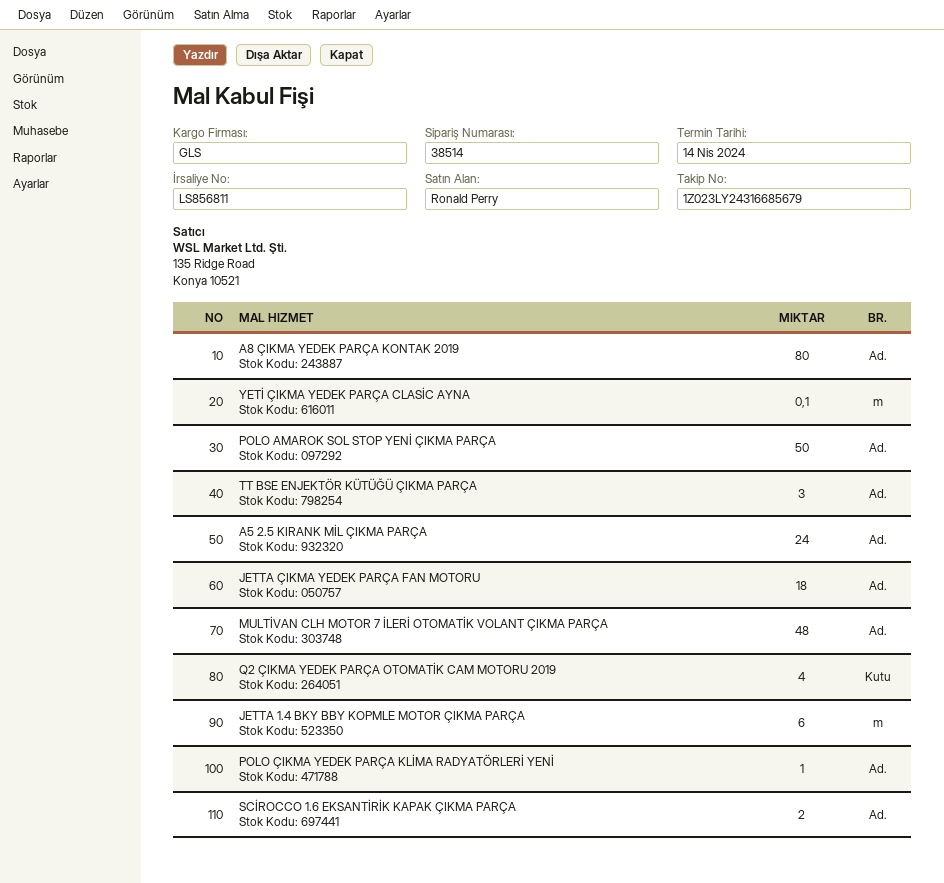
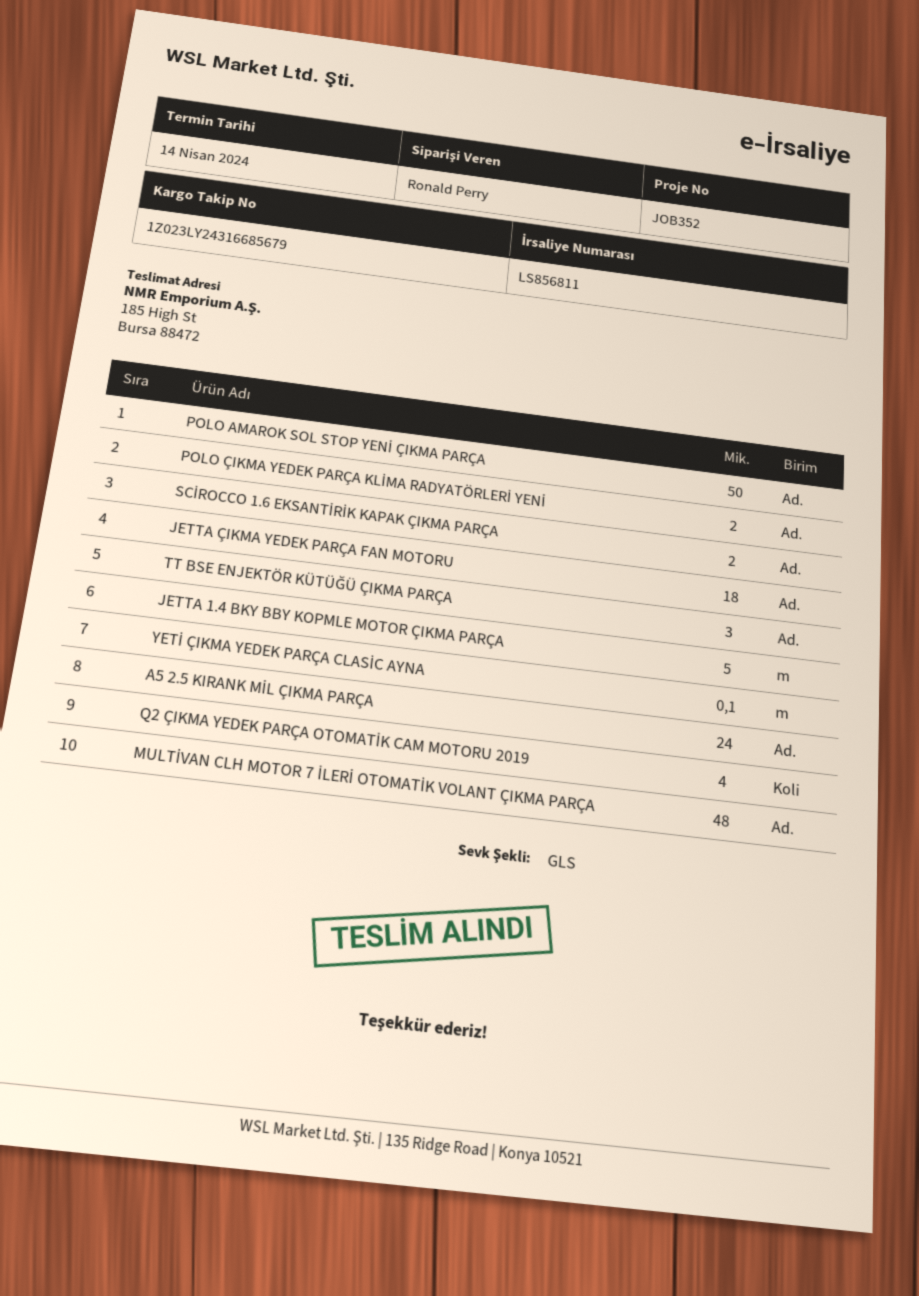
A8 ÇIKMA YEDEK PARÇA KONTAK 2019: 80 -> none
JETTA 1.4 BKY BBY KOPMLE MOTOR ÇIKMA PARÇA: 6 -> 5
POLO ÇIKMA YEDEK PARÇA KLİMA RADYATÖRLERİ YENİ: 1 -> 2

